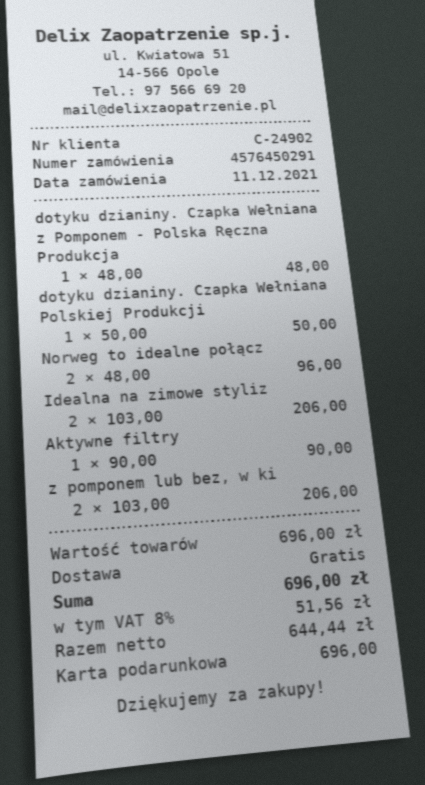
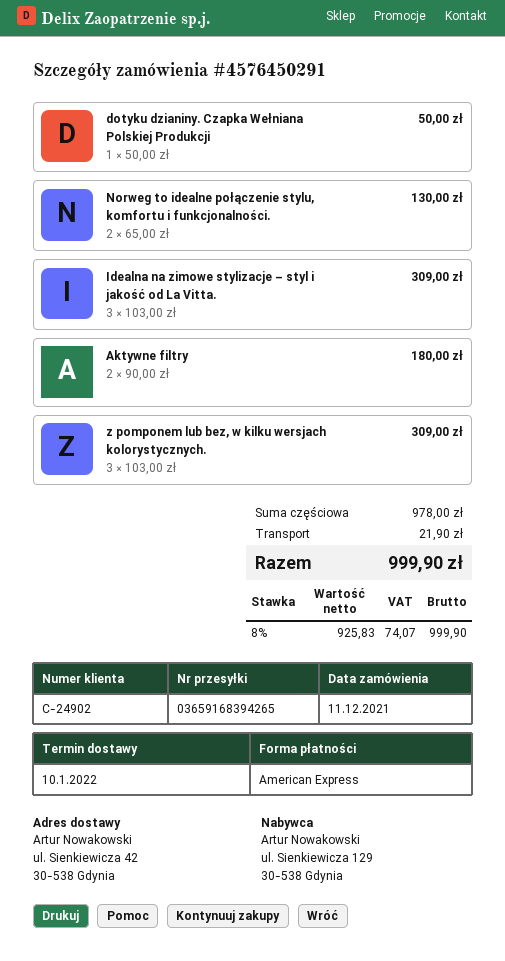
payment method: gift card -> American Express
dotyku dzianiny. Czapka Wełniana z Pomponem - Polska Ręczna Produkcja: 1 x 48.00 = 48.00 -> none
Norweg to idealne połącz: 2 x 48.00 = 96.00 -> 2 x 65.00 = 130.00
Idealna na zimowe styliz: 2 x 103.00 = 206.00 -> 3 x 103.00 = 309.00
Aktywne filtry: 1 x 90.00 = 90.00 -> 2 x 90.00 = 180.00
z pomponem lub bez, w ki: 2 x 103.00 = 206.00 -> 3 x 103.00 = 309.00
subtotal: 696.00 -> 978.00
shipping: 0.00 -> 21.90
net: 644.44 -> 925.83
tax: 8% = 51.56 -> 8% = 74.07
total: 696.00 -> 999.90

